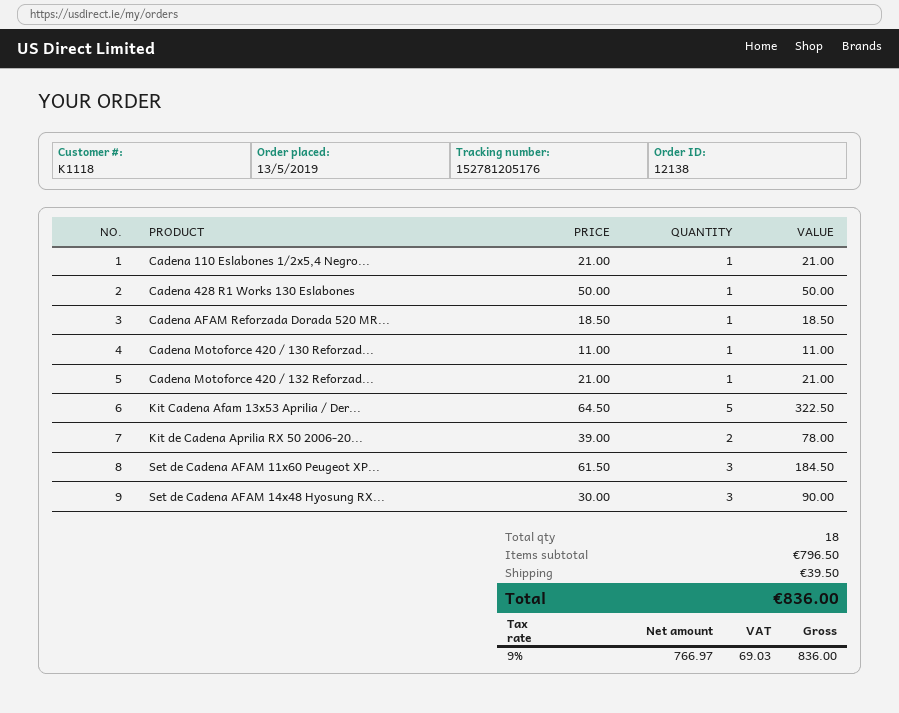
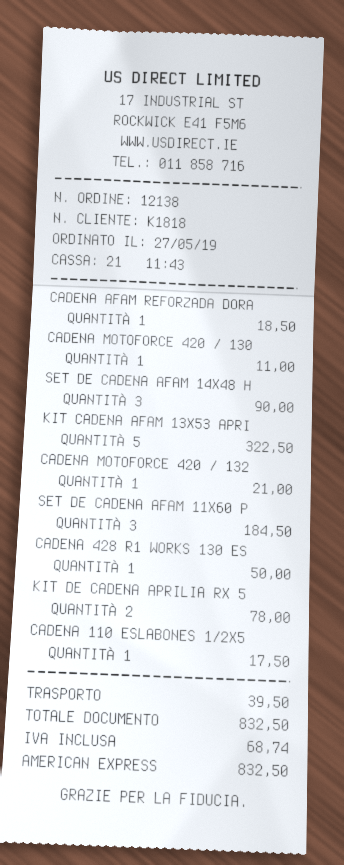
order date: 2019-05-13 -> 2019-05-27
customer number: K1118 -> K1818
Cadena 110 Eslabones 1/2x5,4 Negro...: 1 for 21.00 -> 1 for 17.50
tax: 69.03 -> 68.74
total: 836.00 -> 832.50

